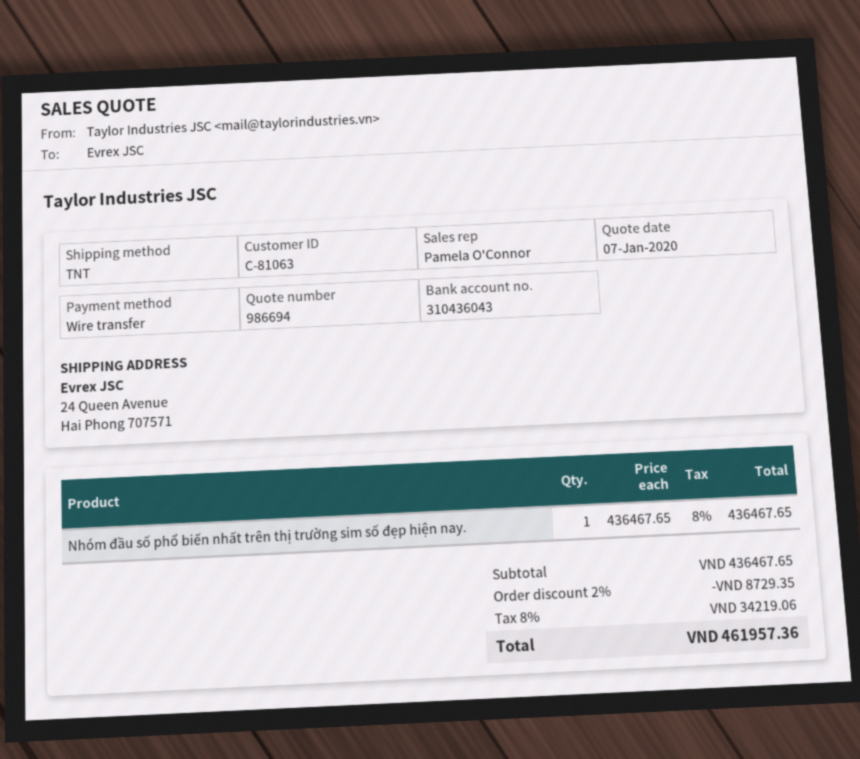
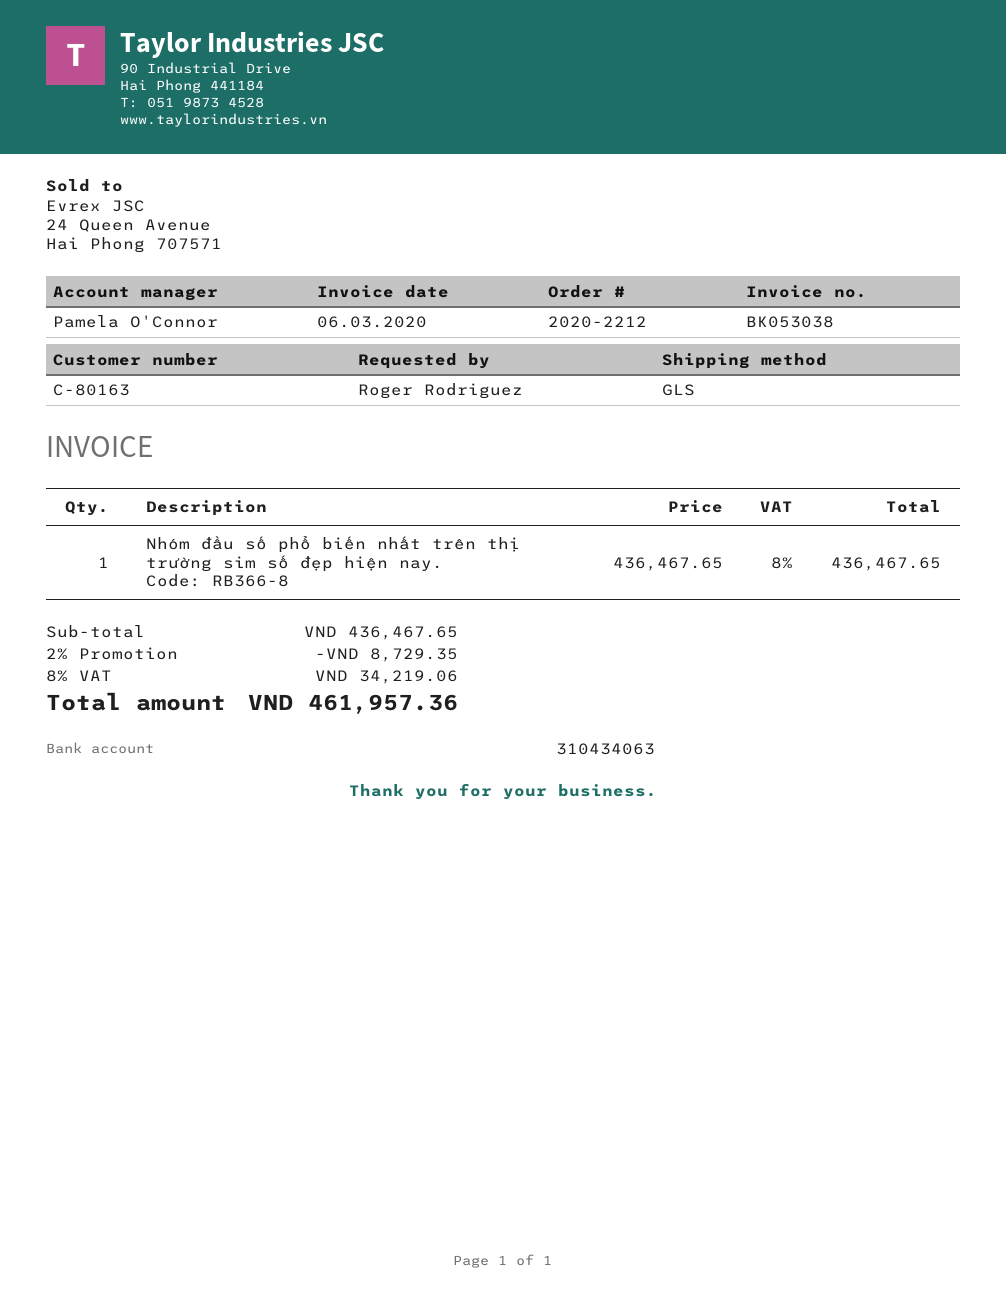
customer number: C-81063 -> C-80163
bank account: 310436043 -> 310434063
shipping method: TNT -> GLS

